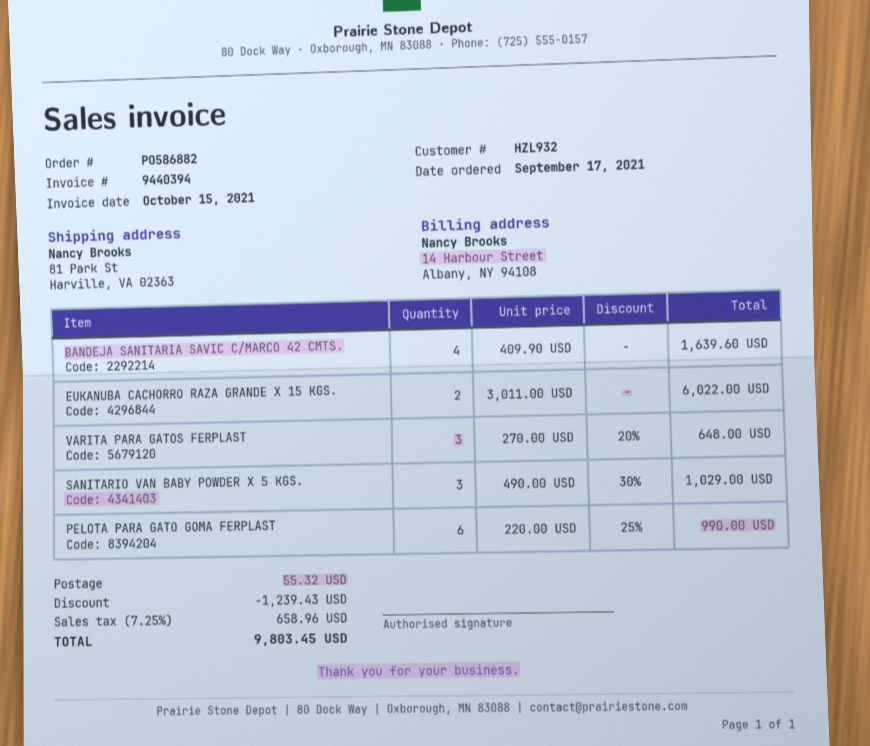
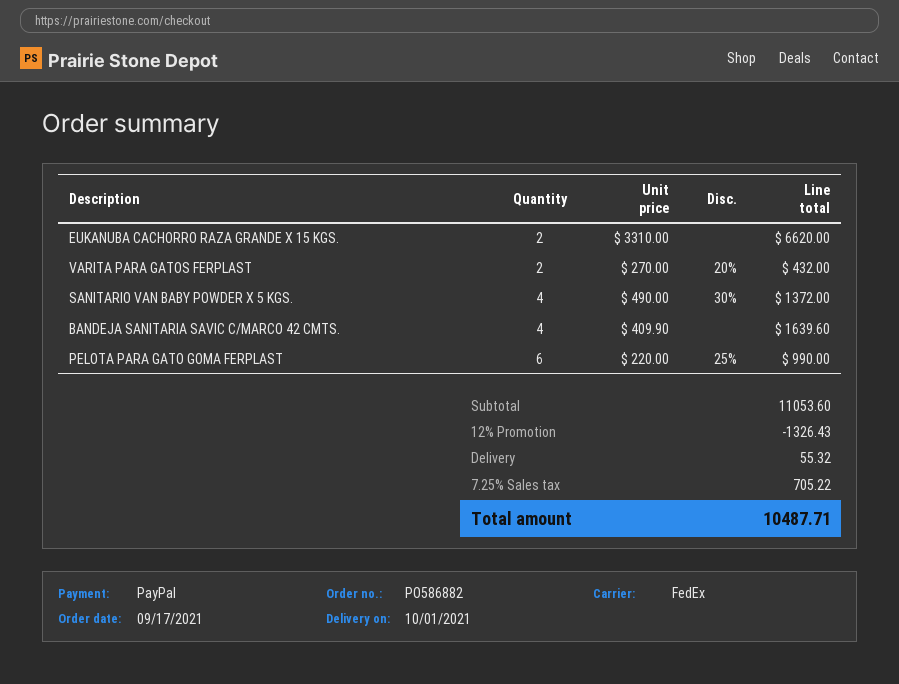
EUKANUBA CACHORRO RAZA GRANDE X 15 KGS.: 2 x 3011.00 = 6022.00 -> 2 x 3310.00 = 6620.00
VARITA PARA GATOS FERPLAST: 3 x 270.00 - 20% = 648.00 -> 2 x 270.00 - 20% = 432.00
SANITARIO VAN BABY POWDER X 5 KGS.: 3 x 490.00 - 30% = 1029.00 -> 4 x 490.00 - 30% = 1372.00
discount: 1239.43 -> 1326.43
tax: 7.25% = 658.96 -> 7.25% = 705.22
total: 9803.45 -> 10487.71

